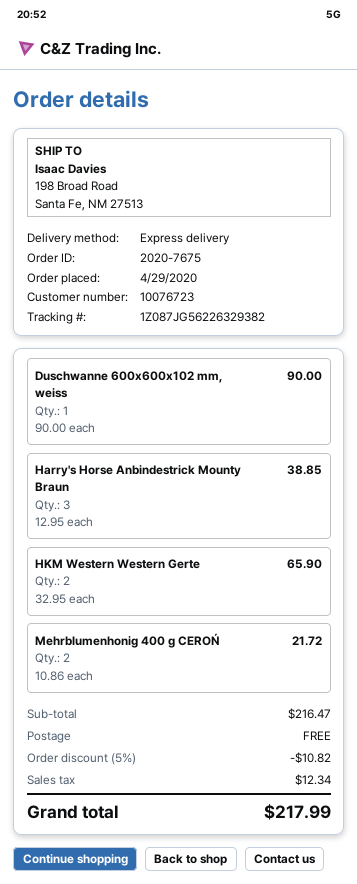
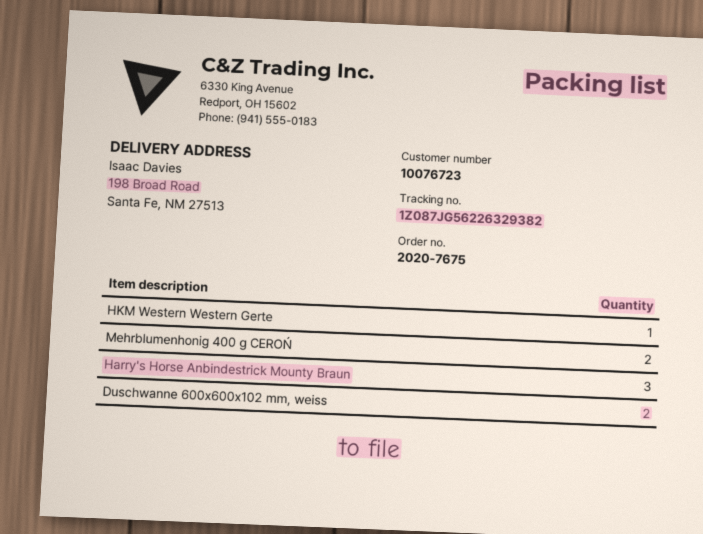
Duschwanne 600x600x102 mm, weiss: 1 -> 2
HKM Western Western Gerte: 2 -> 1

